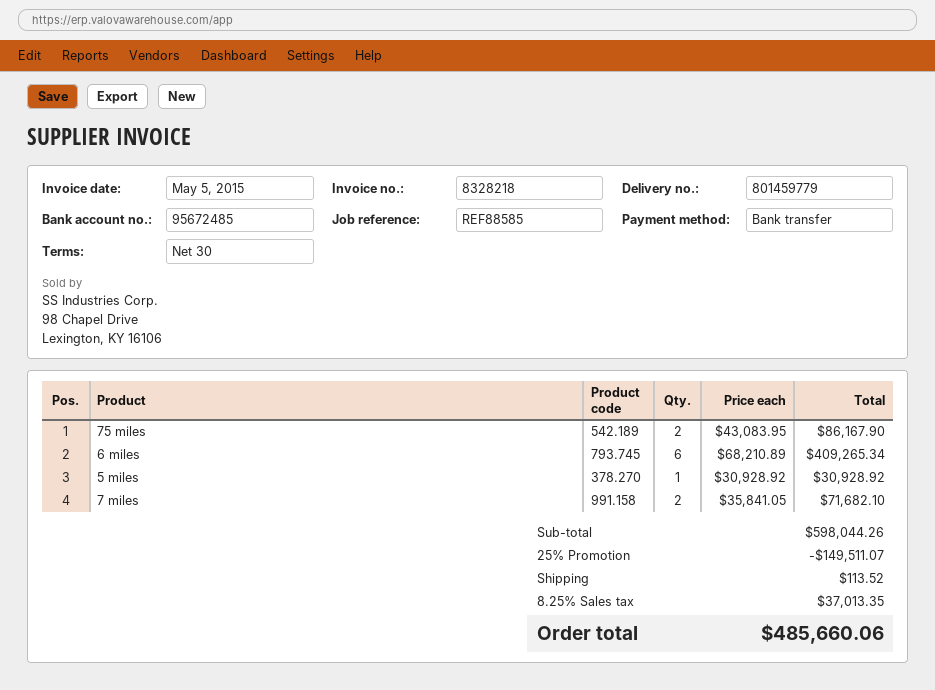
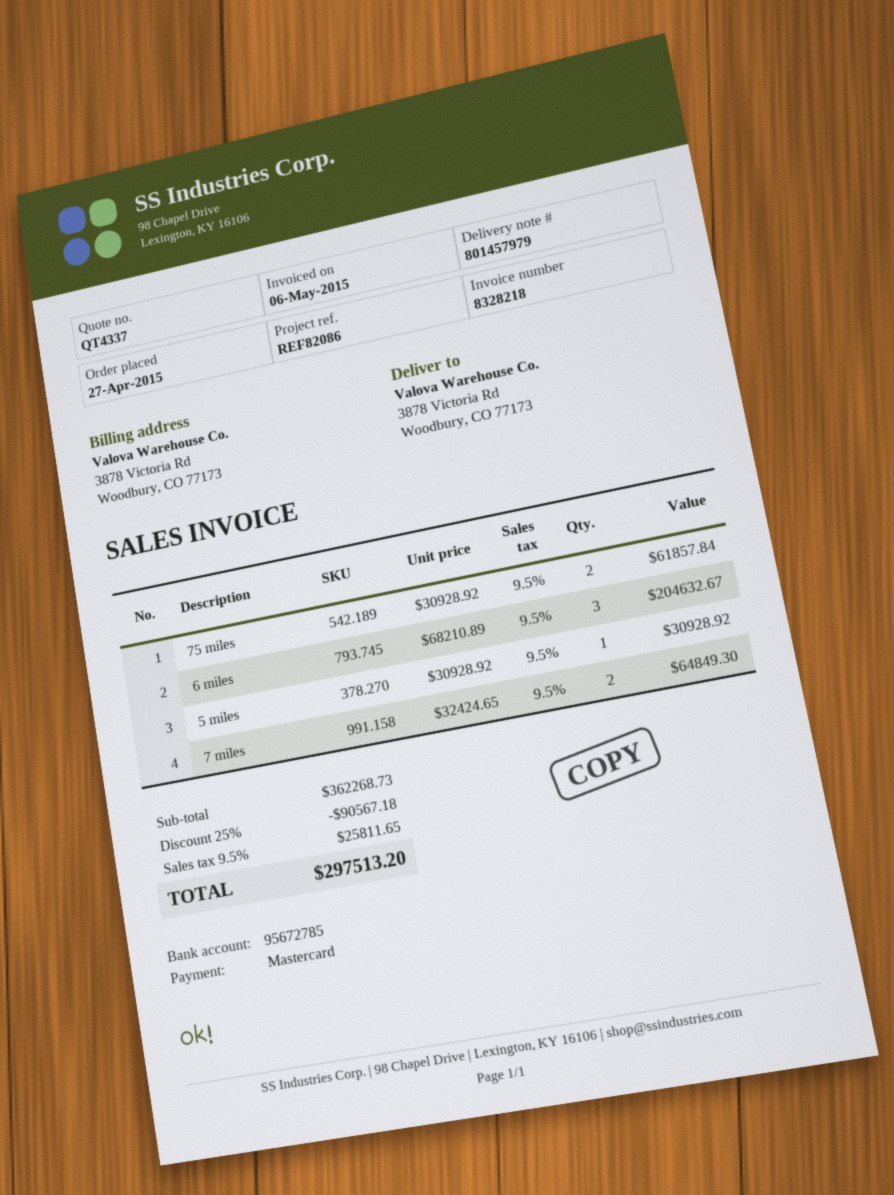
delivery note number: 801459779 -> 801457979
invoice date: 2015-05-05 -> 2015-05-06
reference: REF88585 -> REF82086
payment method: bank transfer -> Mastercard
bank account: 95672485 -> 95672785
75 miles: 2 x 43083.95 = 86167.90 -> 2 x 30928.92 = 61857.84
6 miles: 6 x 68210.89 = 409265.34 -> 3 x 68210.89 = 204632.67
7 miles: 2 x 35841.05 = 71682.10 -> 2 x 32424.65 = 64849.30
subtotal: 598044.26 -> 362268.73
discount: 25% = 149511.07 -> 25% = 90567.18
shipping: 113.52 -> none
tax: 8.25% = 37013.35 -> 9.5% = 25811.65
total: 485660.06 -> 297513.20

